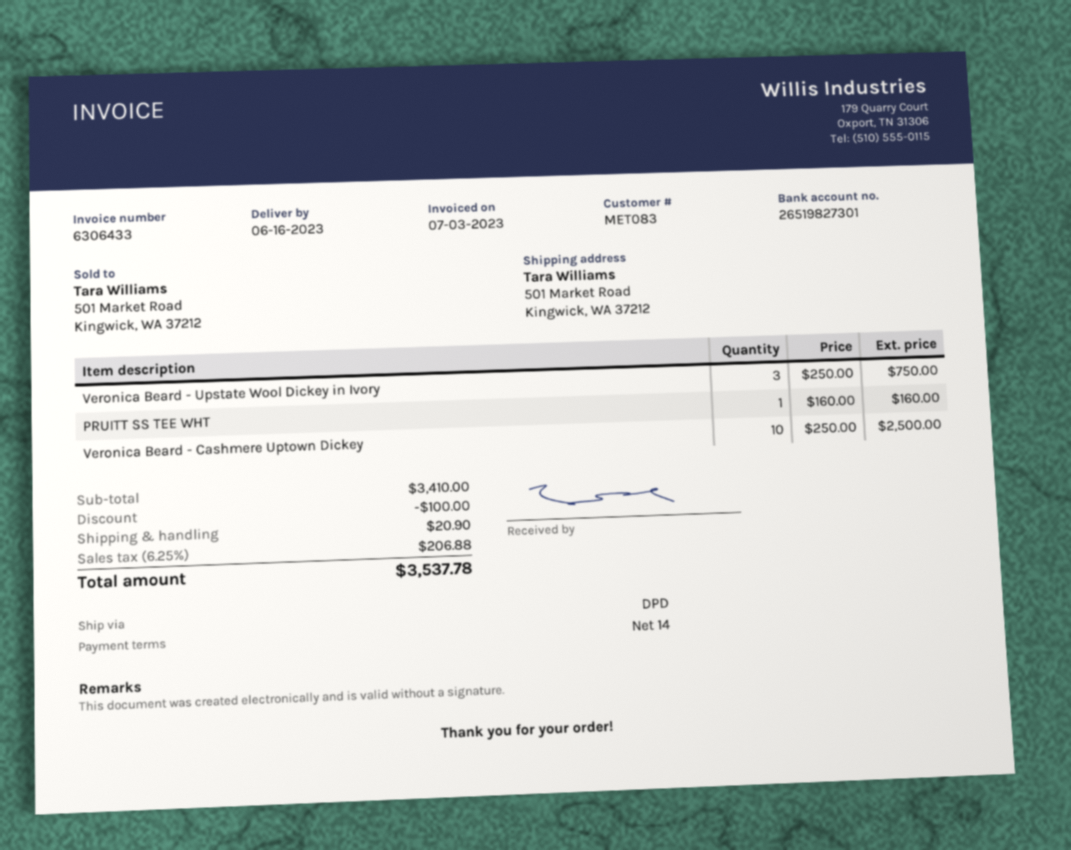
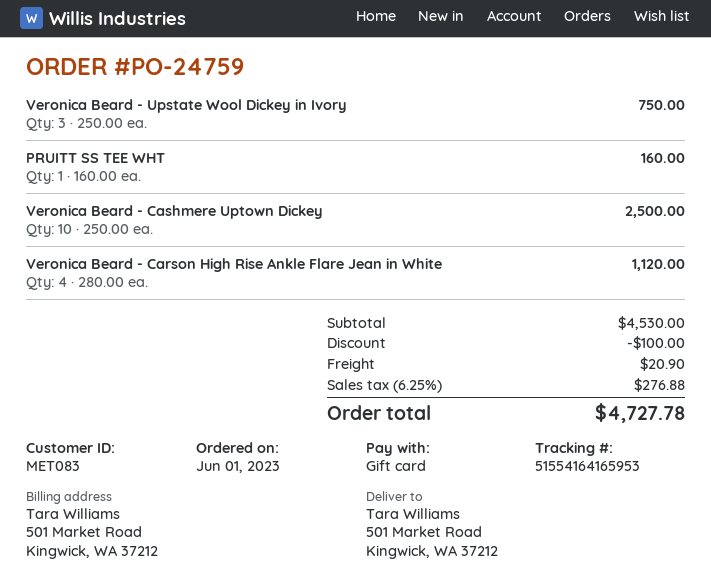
Veronica Beard - Carson High Rise Ankle Flare Jean in White: none -> 4 x 280.00 = 1120.00
subtotal: 3410.00 -> 4530.00
tax: 6.25% = 206.88 -> 6.25% = 276.88
total: 3537.78 -> 4727.78

